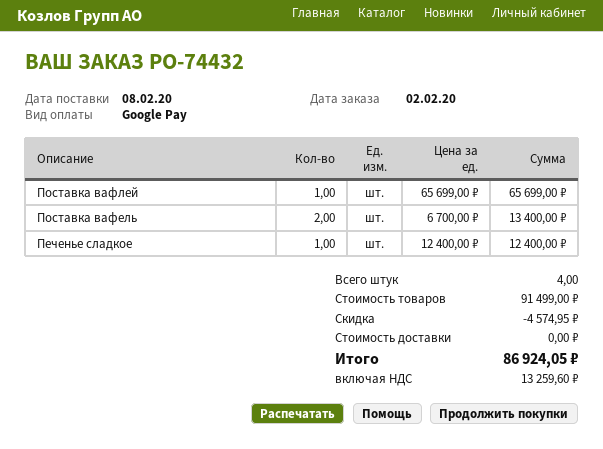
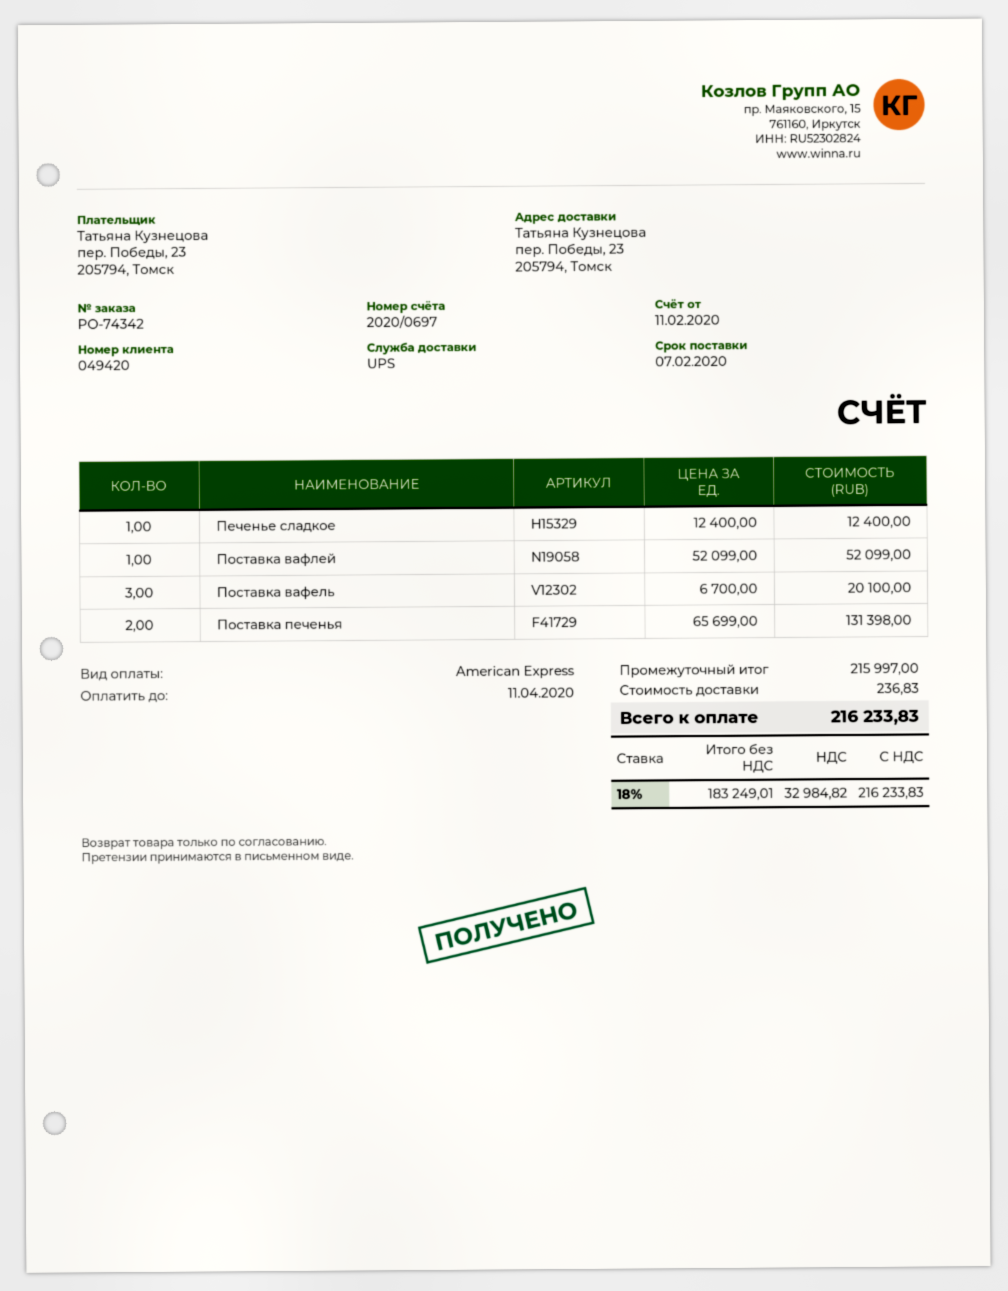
order number: PO-74432 -> PO-74342
delivery date: 2020-02-08 -> 2020-02-07
payment method: Google Pay -> American Express
Поставка вафлей: 1 x 65699.00 = 65699.00 -> 1 x 52099.00 = 52099.00
Поставка вафель: 2 x 6700.00 = 13400.00 -> 3 x 6700.00 = 20100.00
Поставка печенья: none -> 2 x 65699.00 = 131398.00
subtotal: 91499.00 -> 215997.00
discount: 4574.95 -> none
shipping: 0.00 -> 236.83
tax: 13259.60 -> 32984.82
total: 86924.05 -> 216233.83

